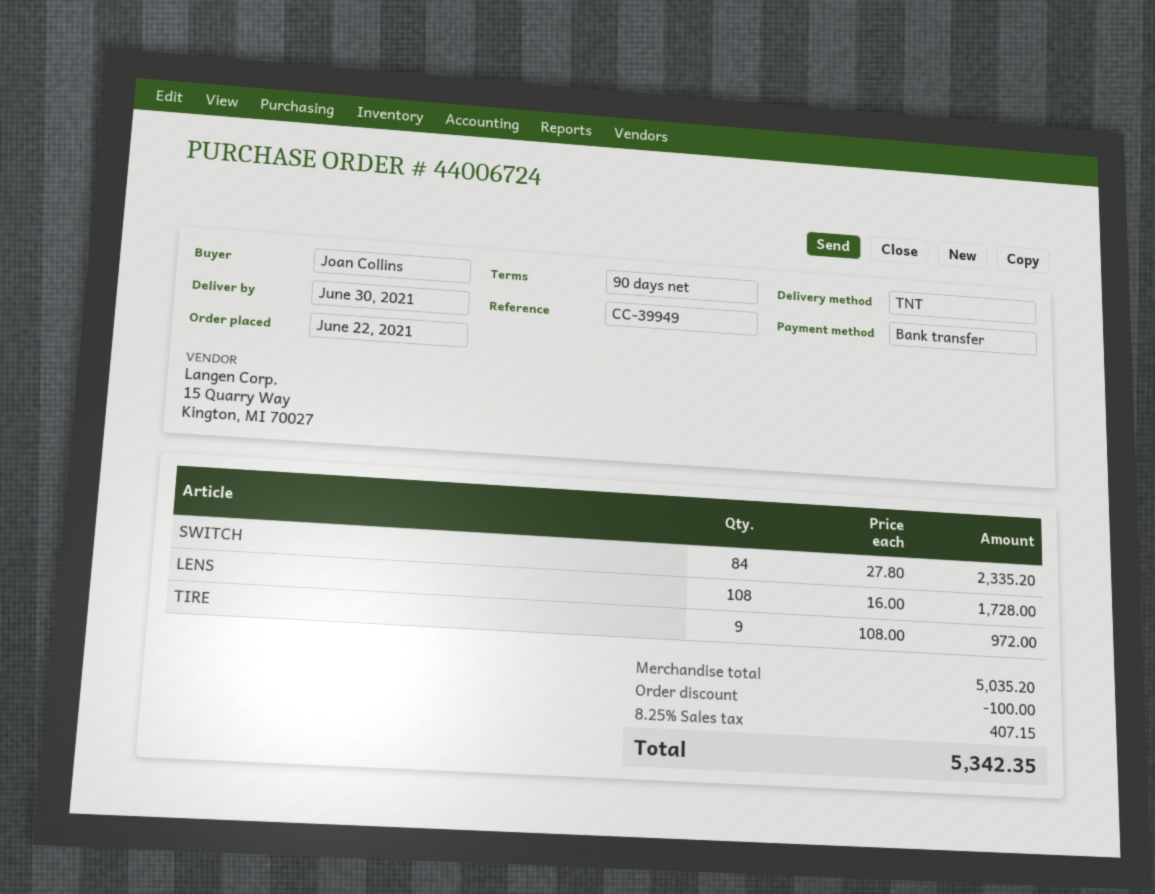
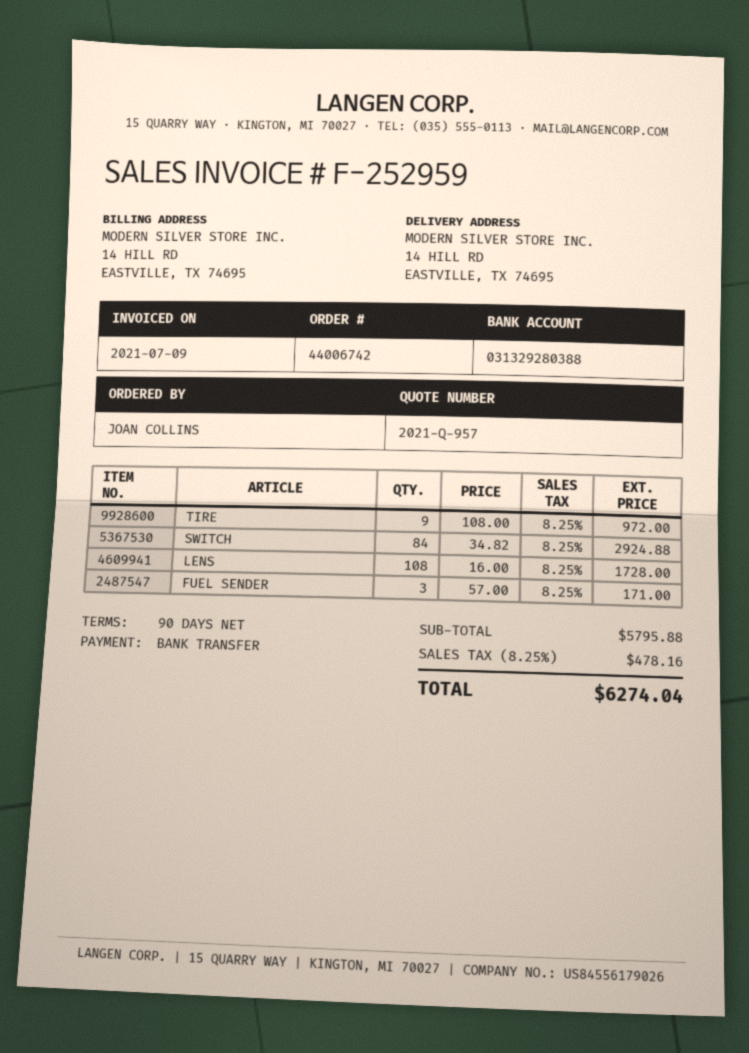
order number: 44006724 -> 44006742
SWITCH: 84 x 27.80 = 2335.20 -> 84 x 34.82 = 2924.88
FUEL SENDER: none -> 3 x 57.00 = 171.00
subtotal: 5035.20 -> 5795.88
discount: 100.00 -> none
tax: 8.25% = 407.15 -> 8.25% = 478.16
total: 5342.35 -> 6274.04

